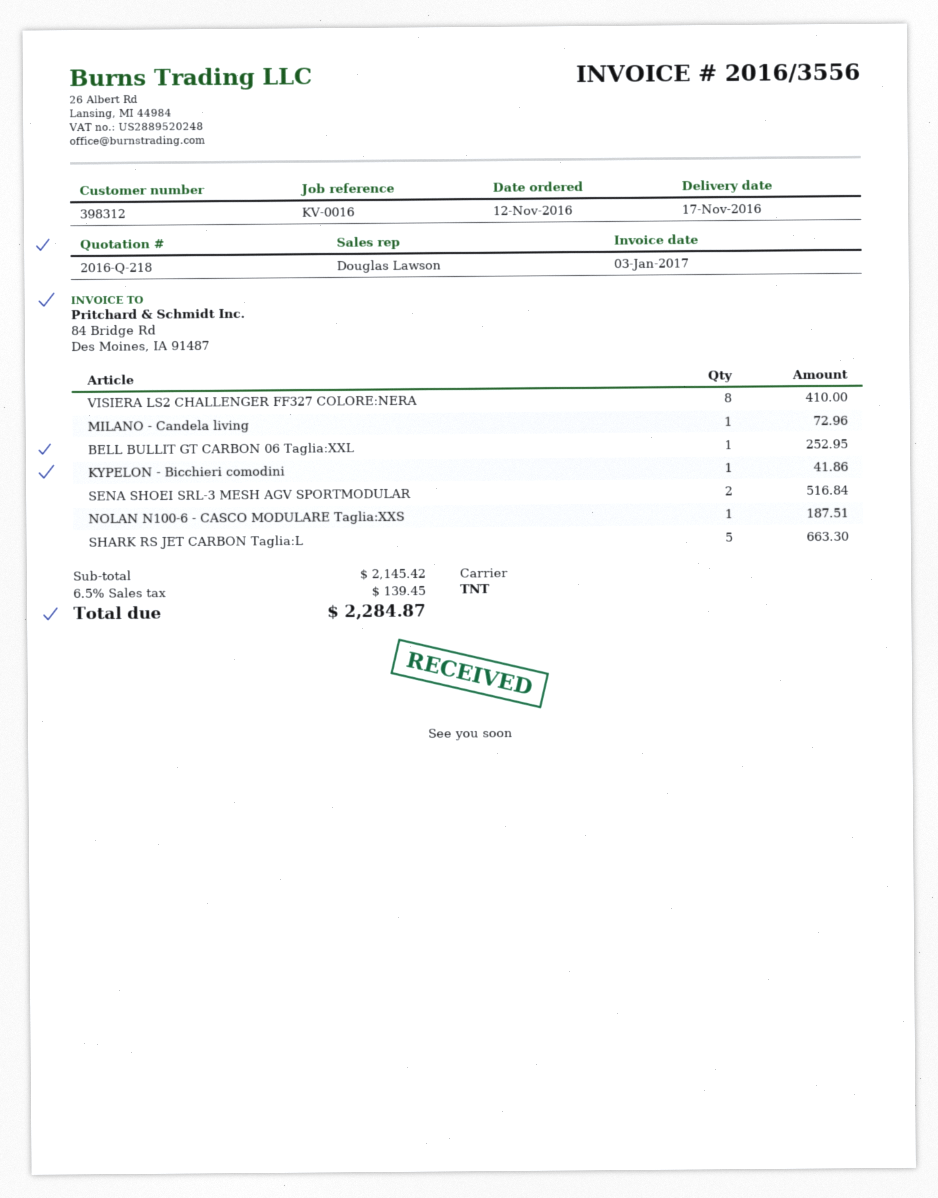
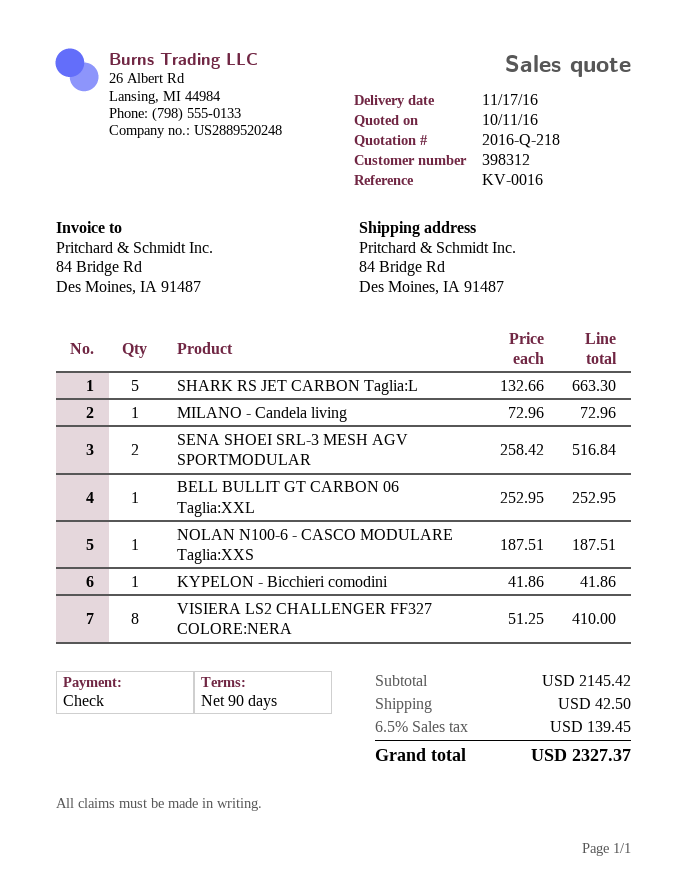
shipping: none -> 42.50
total: 2284.87 -> 2327.37

